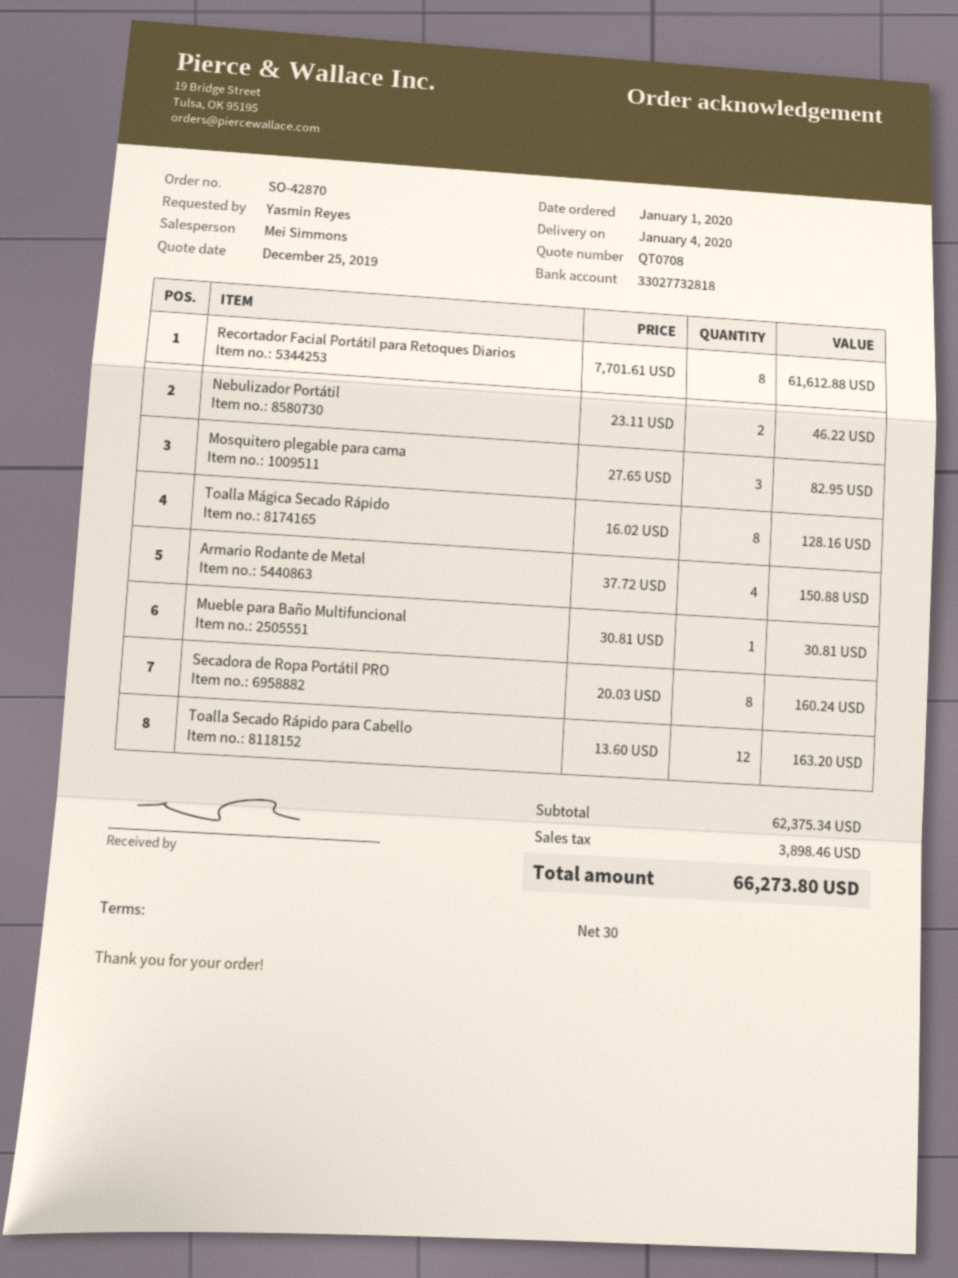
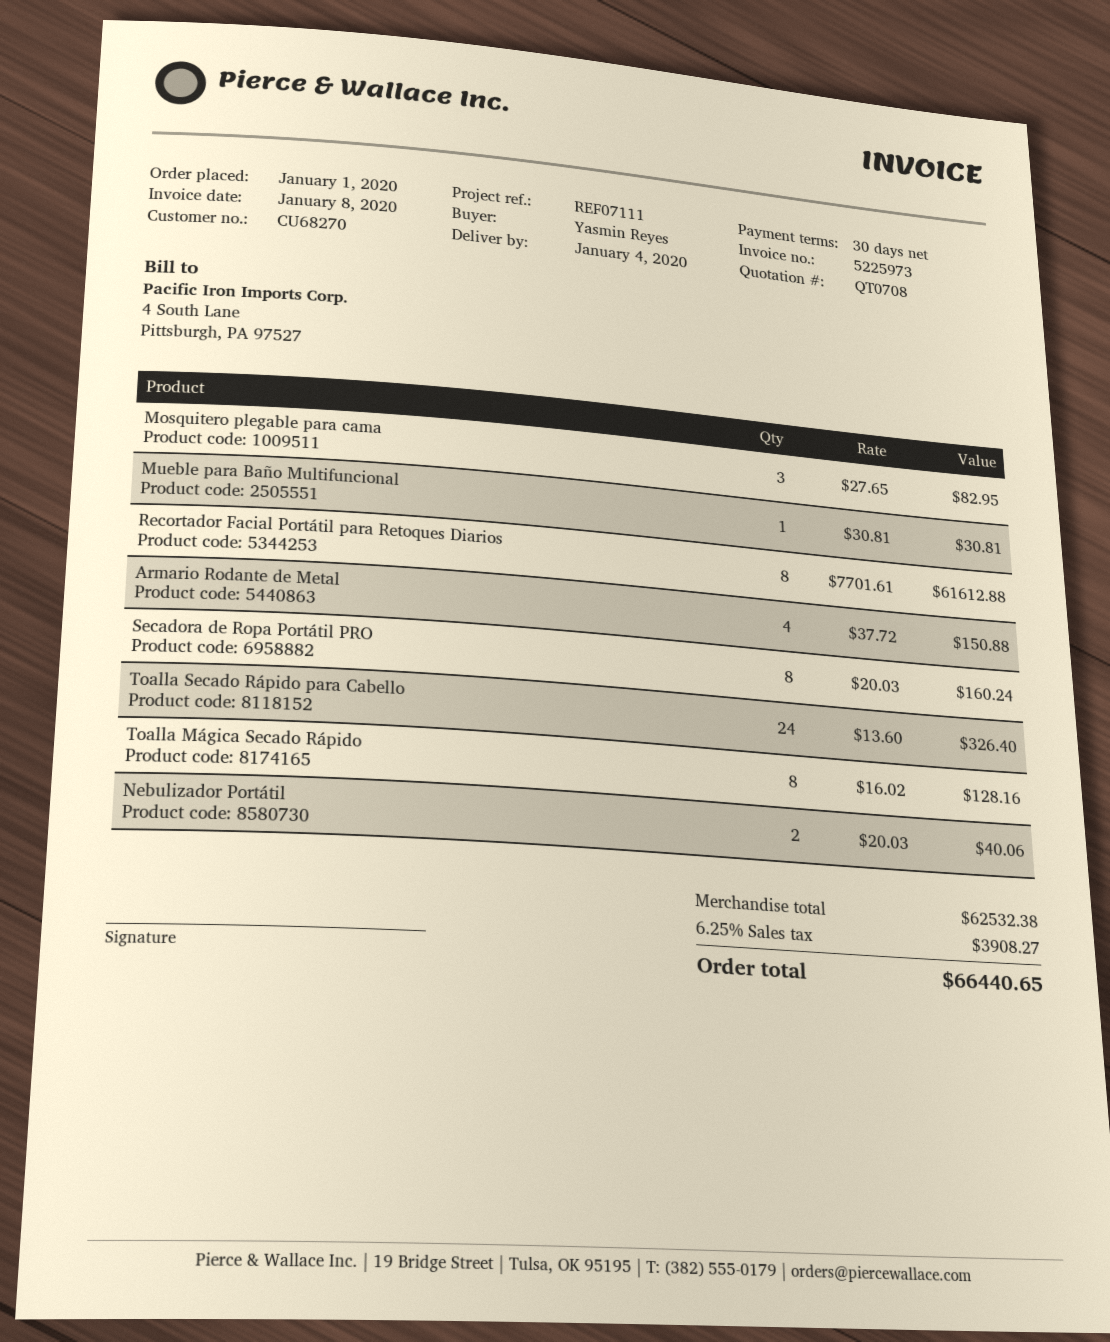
Nebulizador Portátil: 2 x 23.11 = 46.22 -> 2 x 20.03 = 40.06
Toalla Secado Rápido para Cabello: 12 x 13.60 = 163.20 -> 24 x 13.60 = 326.40
subtotal: 62375.34 -> 62532.38
tax: 3898.46 -> 3908.27
total: 66273.80 -> 66440.65

